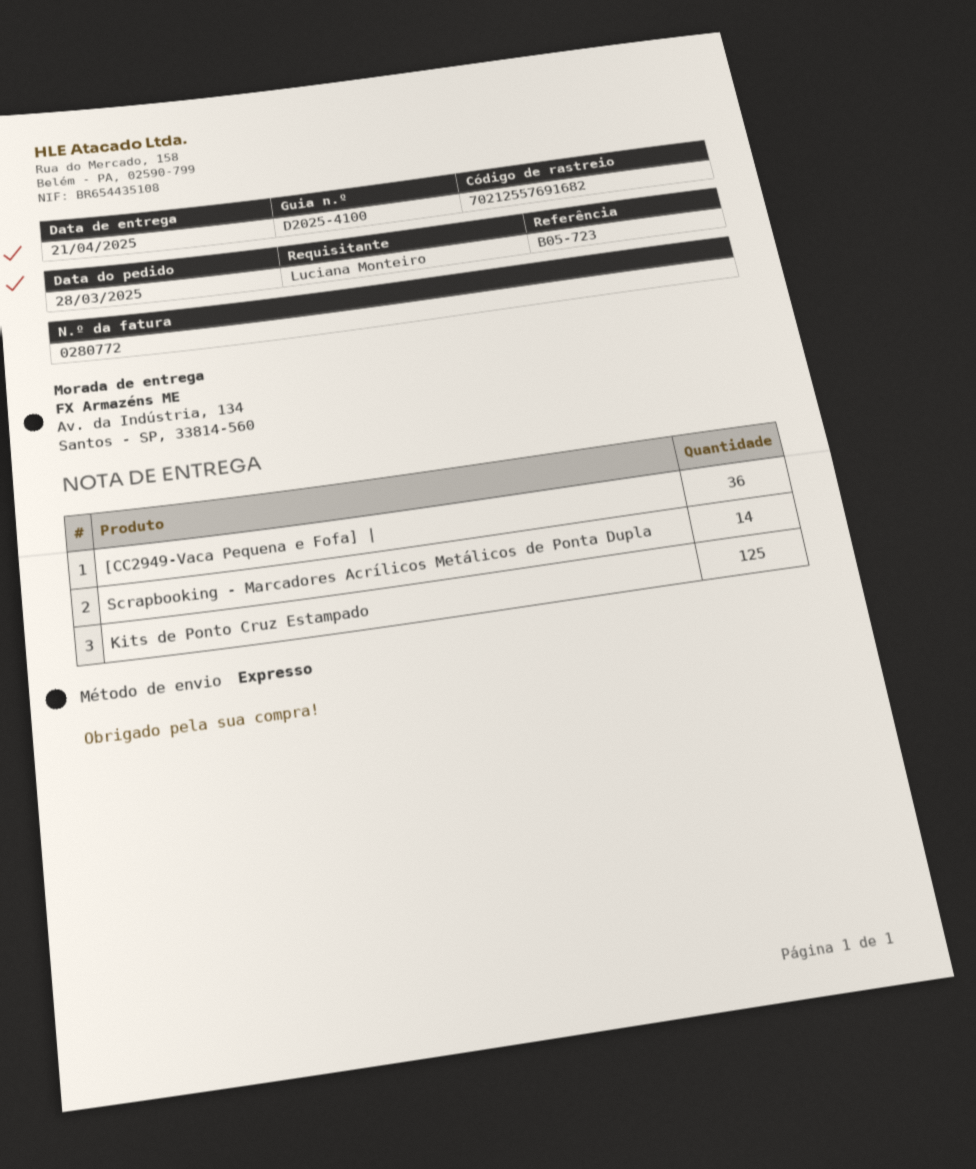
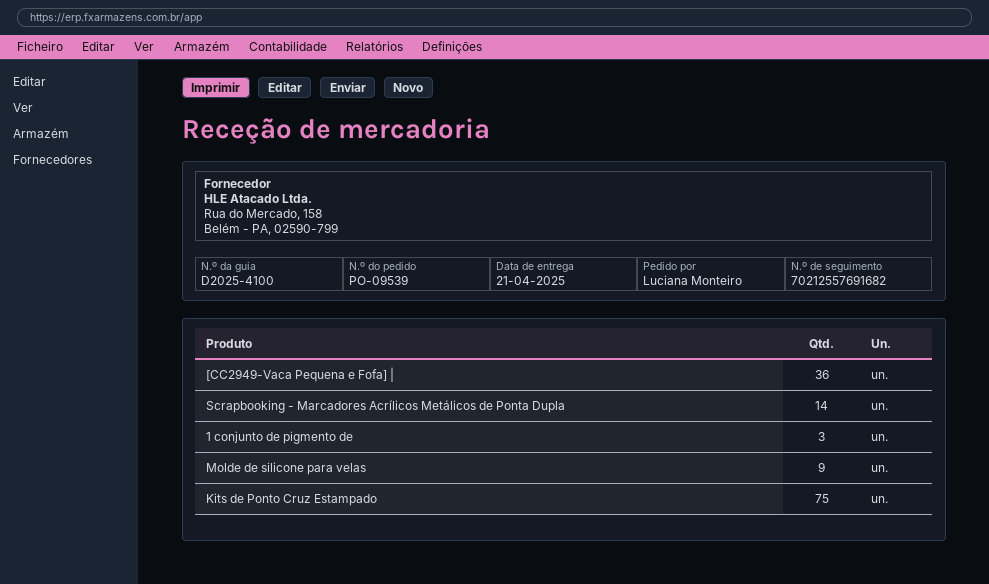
Kits de Ponto Cruz Estampado: 125 -> 75
1 conjunto de pigmento de: none -> 3
Molde de silicone para velas: none -> 9

